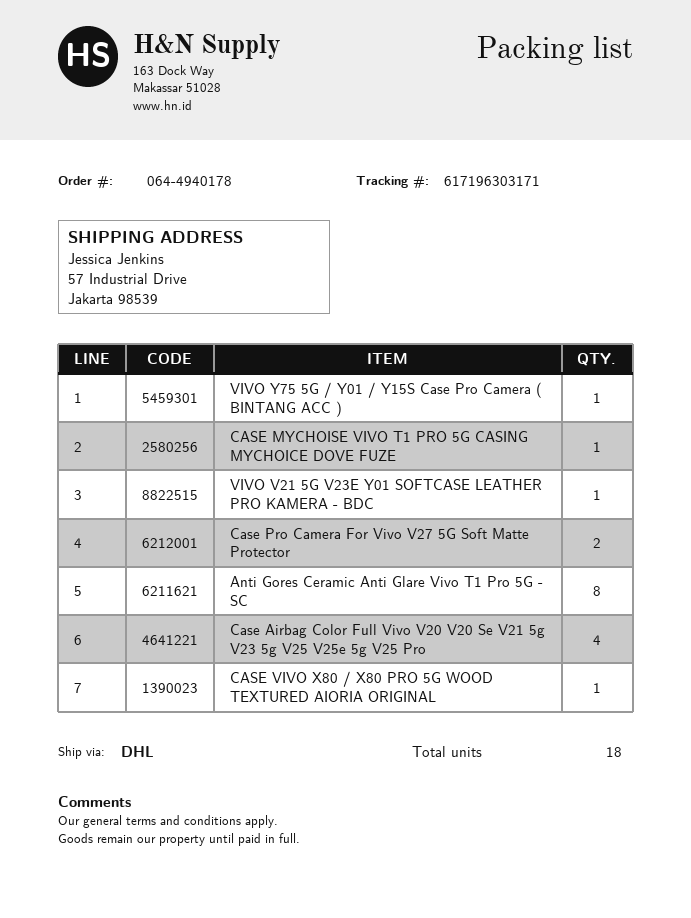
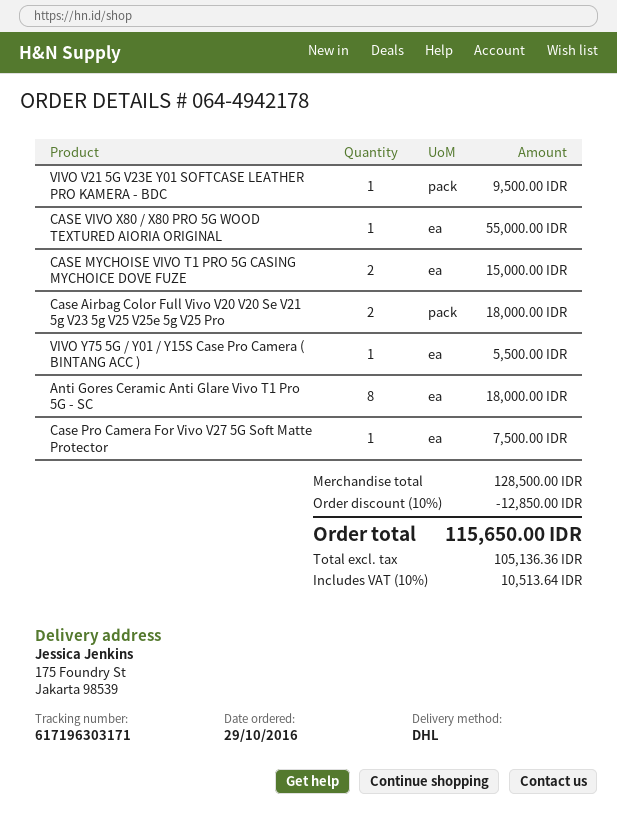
order number: 064-4940178 -> 064-4942178
ship to: 57 Industrial Drive, Jakarta 98539 -> 175 Foundry St, Jakarta 98539
CASE MYCHOISE VIVO T1 PRO 5G CASING MYCHOICE DOVE FUZE: 1 -> 2
Case Pro Camera For Vivo V27 5G Soft Matte Protector: 2 -> 1
Case Airbag Color Full Vivo V20 V20 Se V21 5g V23 5g V25 V25e 5g V25 Pro: 4 -> 2

